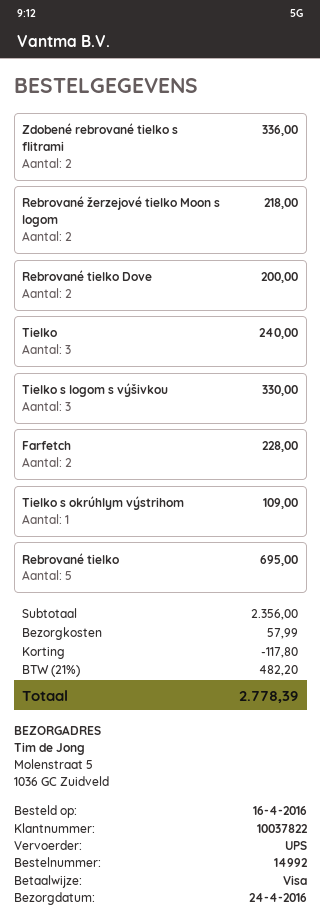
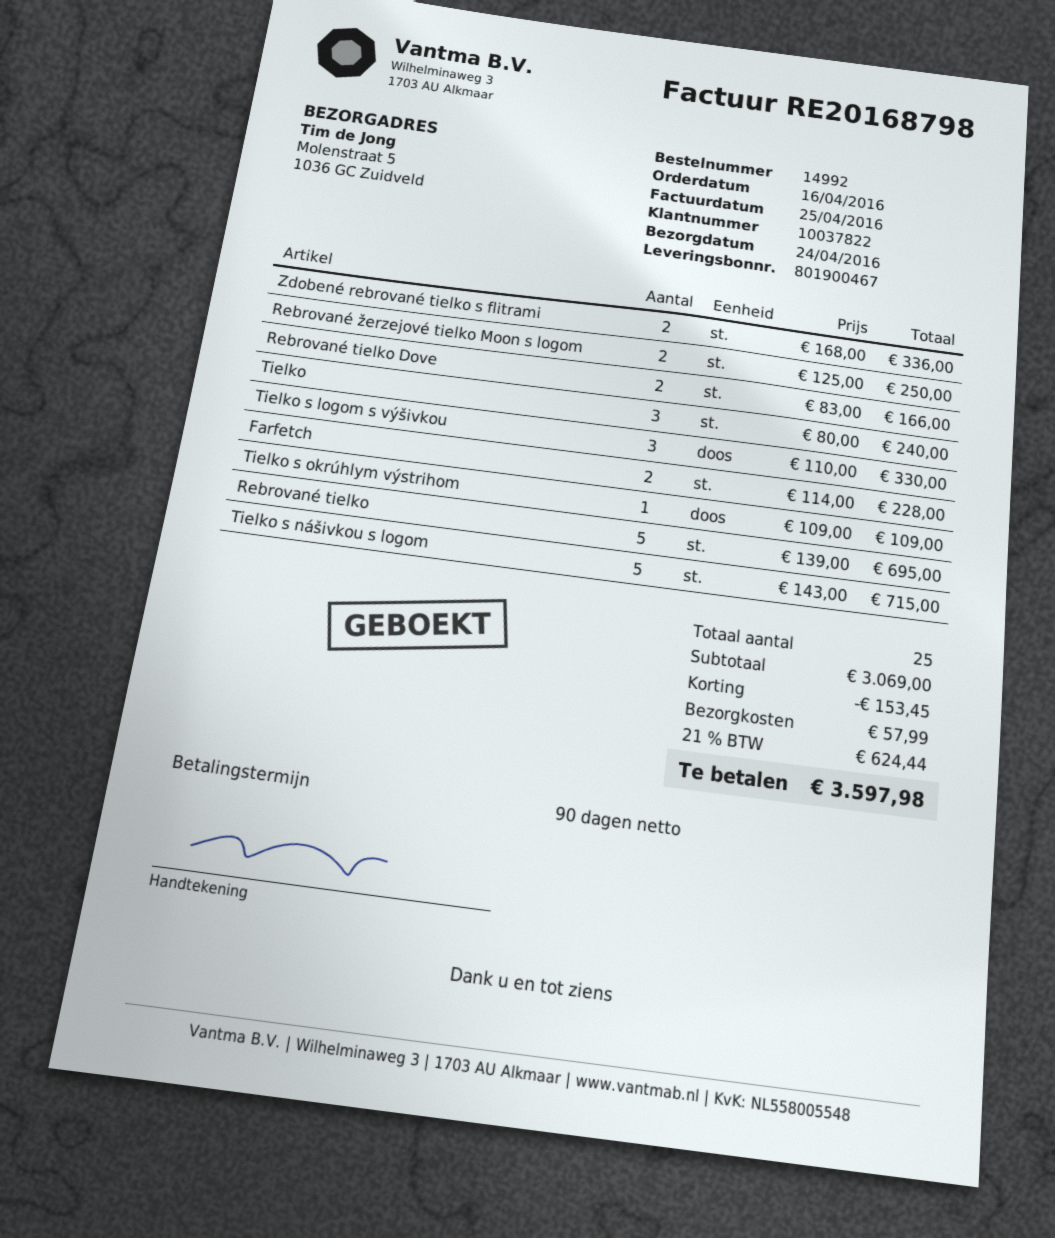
Rebrované žerzejové tielko Moon s logom: 2 for 218.00 -> 2 for 250.00
Rebrované tielko Dove: 2 for 200.00 -> 2 for 166.00
Tielko s nášivkou s logom: none -> 5 for 715.00
subtotal: 2356.00 -> 3069.00
discount: 117.80 -> 153.45
tax: 21% = 482.20 -> 21% = 624.44
total: 2778.39 -> 3597.98

